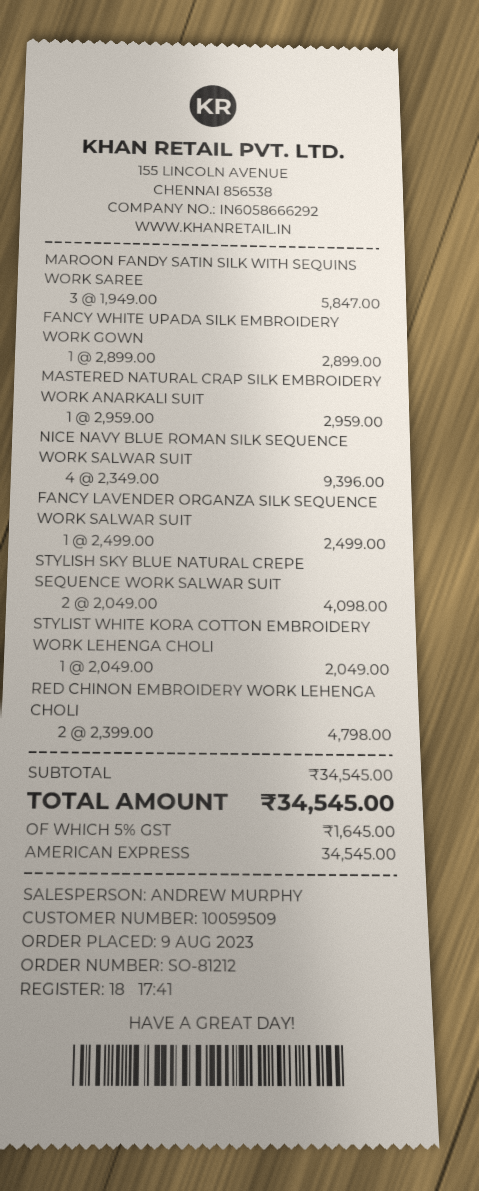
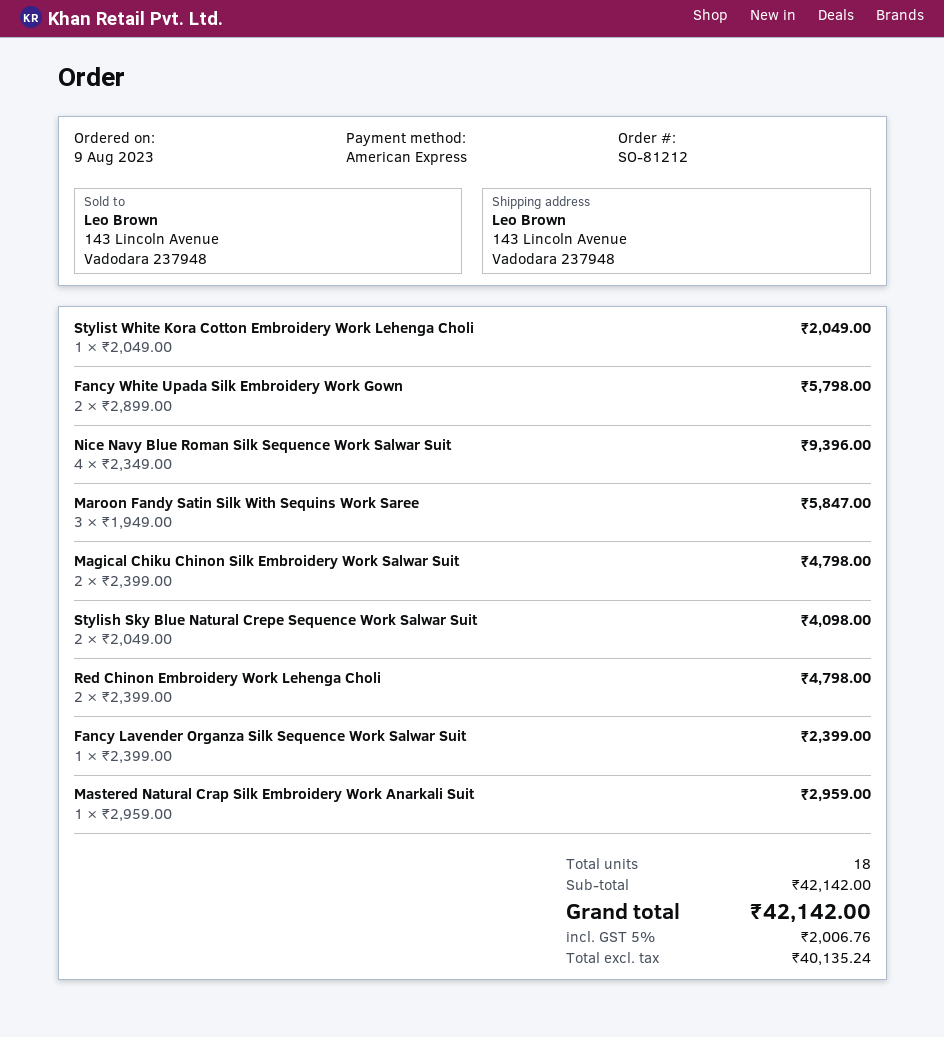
FANCY WHITE UPADA SILK EMBROIDERY WORK GOWN: 1 x 2899.00 = 2899.00 -> 2 x 2899.00 = 5798.00
FANCY LAVENDER ORGANZA SILK SEQUENCE WORK SALWAR SUIT: 1 x 2499.00 = 2499.00 -> 1 x 2399.00 = 2399.00
Magical Chiku Chinon Silk Embroidery Work Salwar Suit: none -> 2 x 2399.00 = 4798.00
subtotal: 34545.00 -> 42142.00
tax: 5% = 1645.00 -> 5% = 2006.76
total: 34545.00 -> 42142.00

